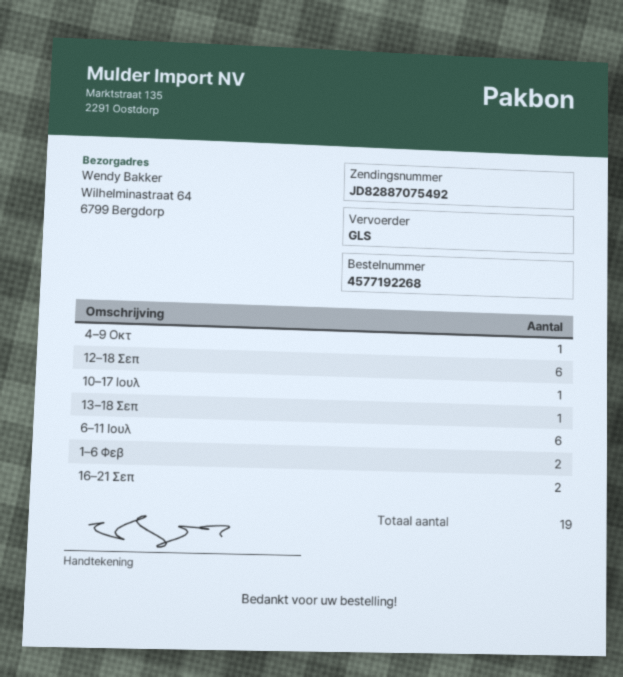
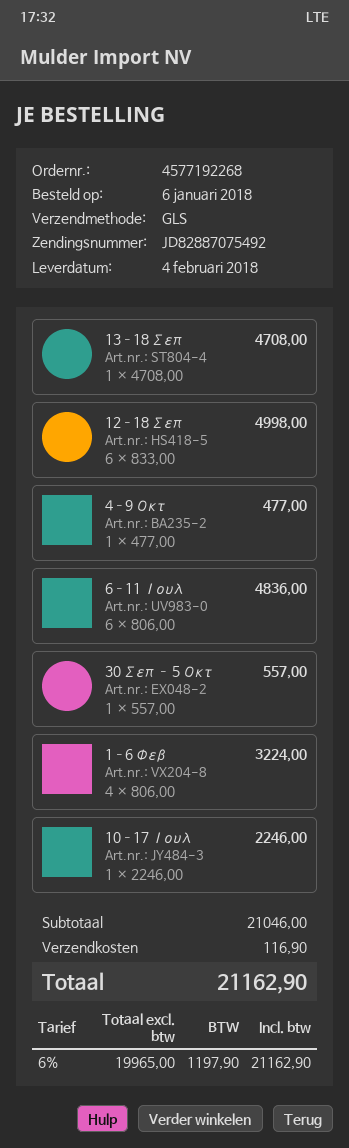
1–6 Φεβ: 2 -> 4
16–21 Σεπ: 2 -> none
30 Σεπ – 5 Οκτ: none -> 1

